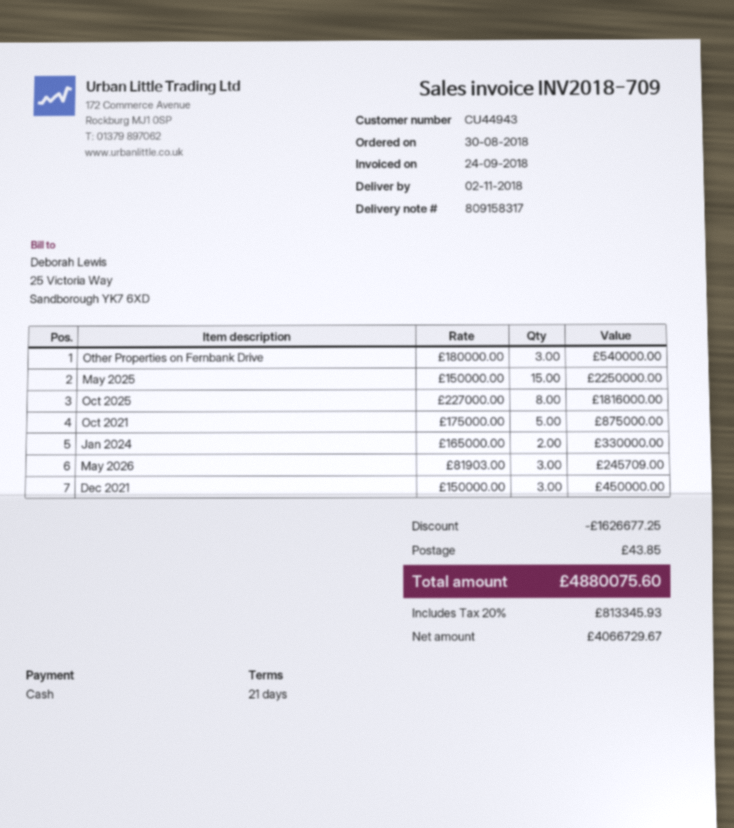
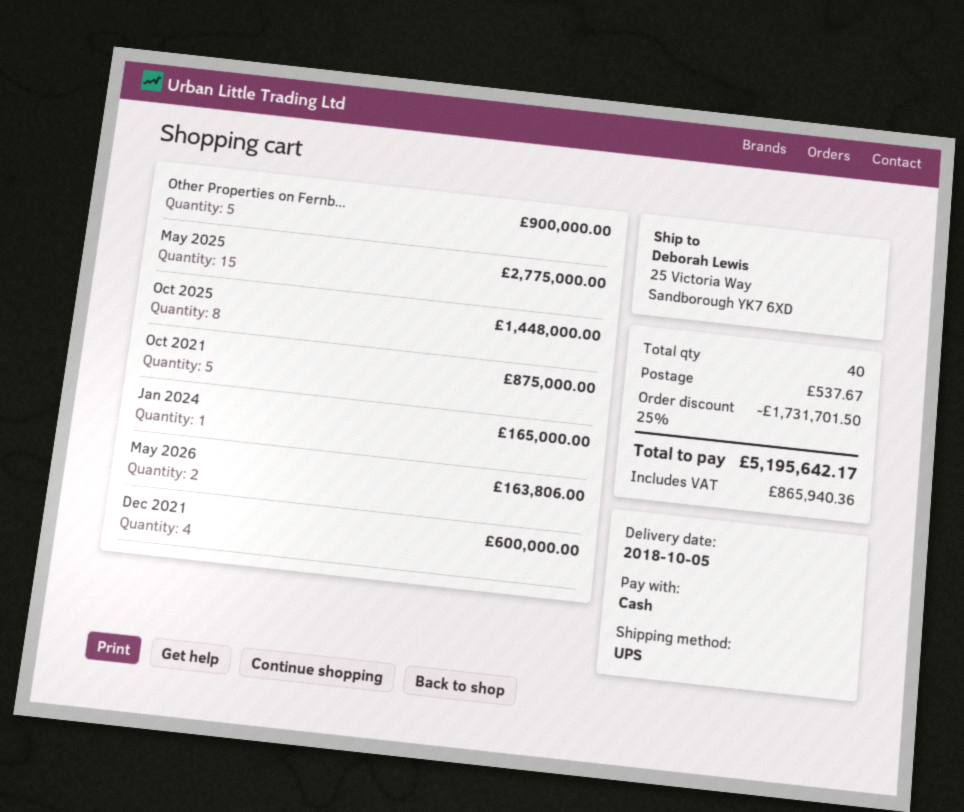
delivery date: 2018-11-02 -> 2018-10-05
Other Properties on Fernbank Drive: 3 for 540000.00 -> 5 for 900000.00
May 2025: 15 for 2250000.00 -> 15 for 2775000.00
Oct 2025: 8 for 1816000.00 -> 8 for 1448000.00
Jan 2024: 2 for 330000.00 -> 1 for 165000.00
May 2026: 3 for 245709.00 -> 2 for 163806.00
Dec 2021: 3 for 450000.00 -> 4 for 600000.00
discount: 1626677.25 -> 1731701.50
shipping: 43.85 -> 537.67
tax: 813345.93 -> 865940.36
total: 4880075.60 -> 5195642.17

